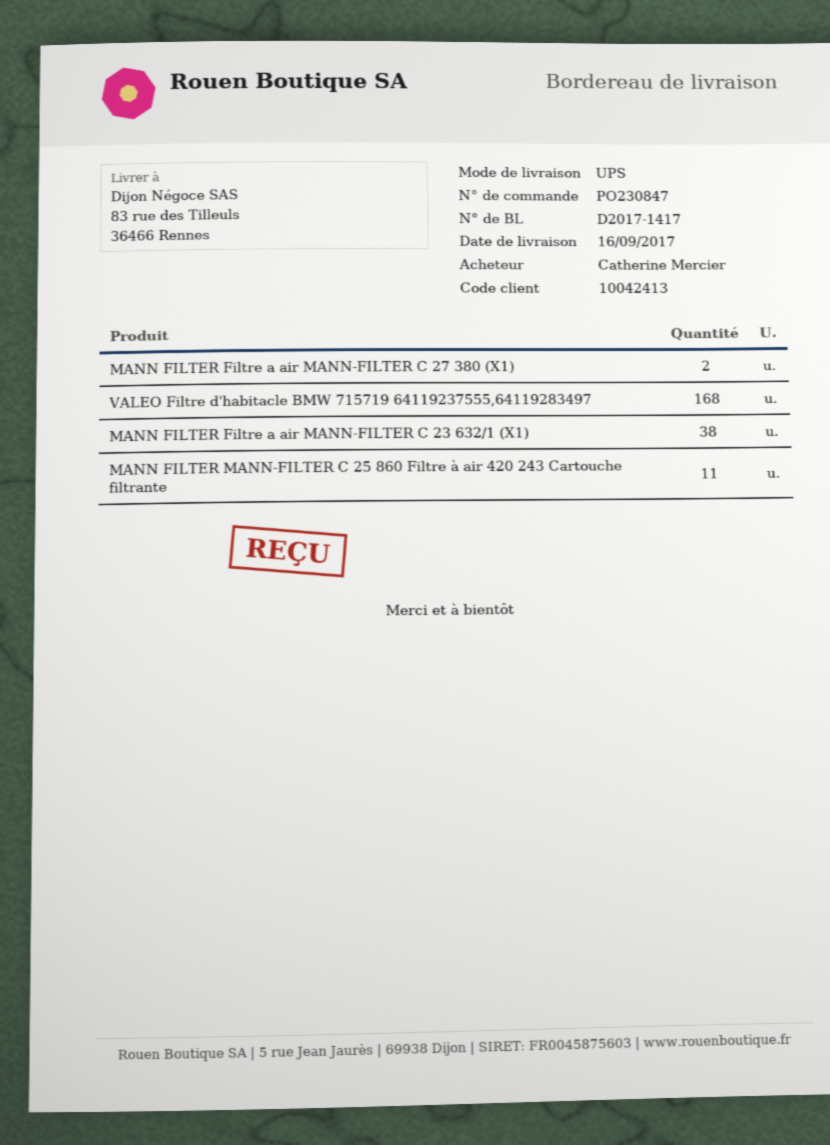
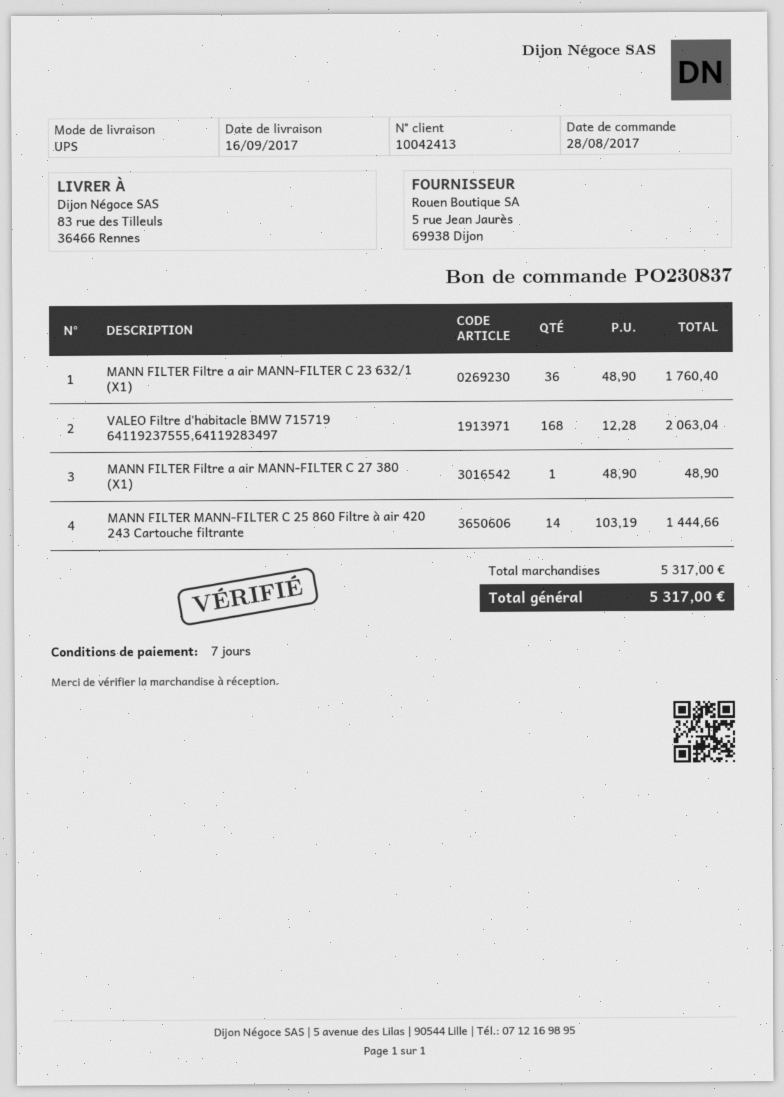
order number: PO230847 -> PO230837
MANN FILTER Filtre a air MANN-FILTER C 27 380 (X1): 2 -> 1
MANN FILTER Filtre a air MANN-FILTER C 23 632/1 (X1): 38 -> 36
MANN FILTER MANN-FILTER C 25 860 Filtre à air 420 243 Cartouche filtrante: 11 -> 14

